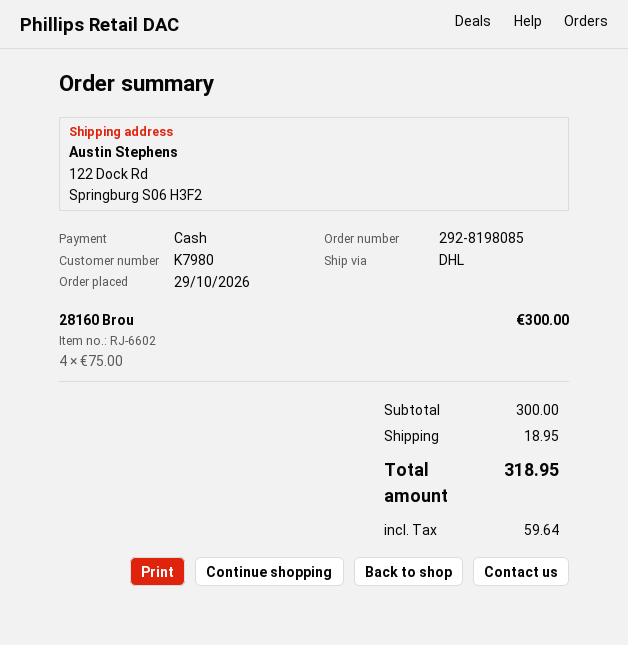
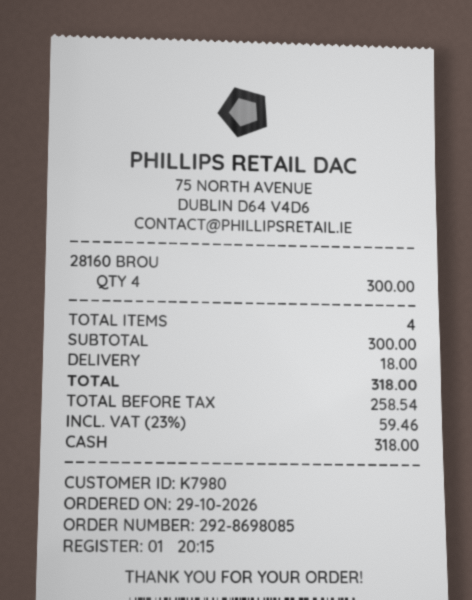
order number: 292-8198085 -> 292-8698085
shipping: 18.95 -> 18.00
tax: 59.64 -> 59.46
total: 318.95 -> 318.00

